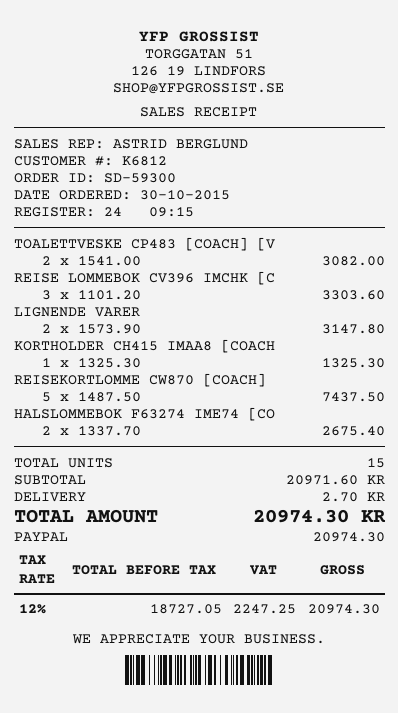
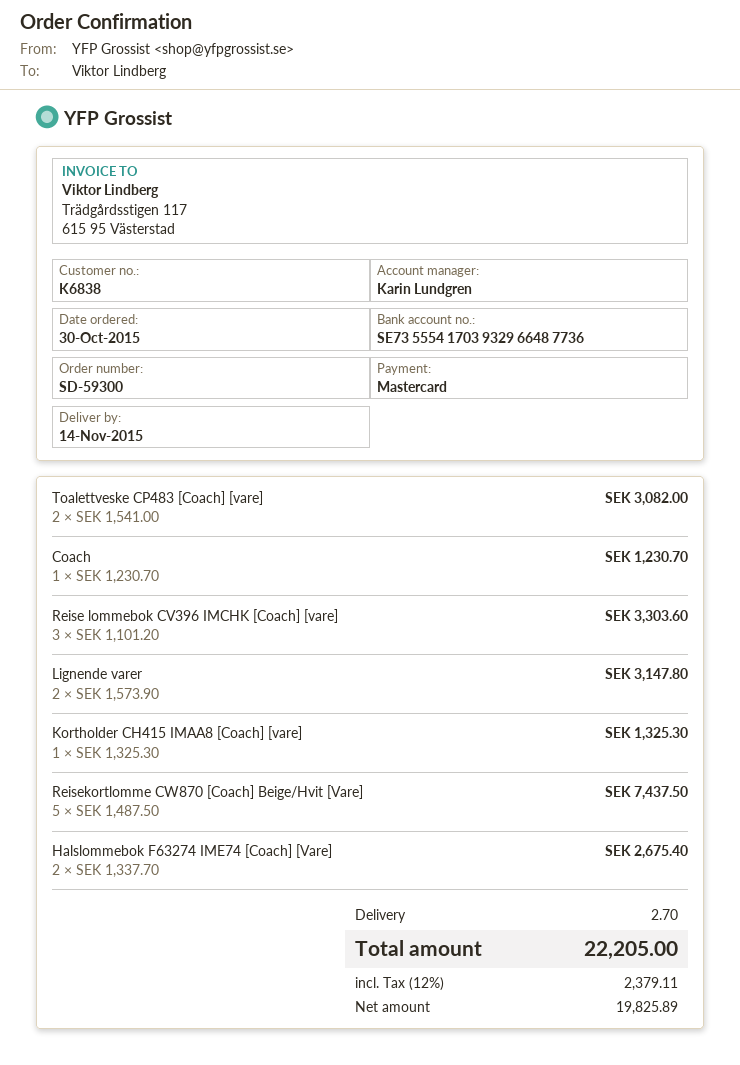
customer number: K6812 -> K6838
sales rep: ASTRID BERGLUND -> Karin Lundgren
payment method: PayPal -> Mastercard
Coach: none -> 1 x 1230.70 = 1230.70
net: 18727.05 -> 19825.89
tax: 12% = 2247.25 -> 12% = 2379.11
total: 20974.30 -> 22205.00

